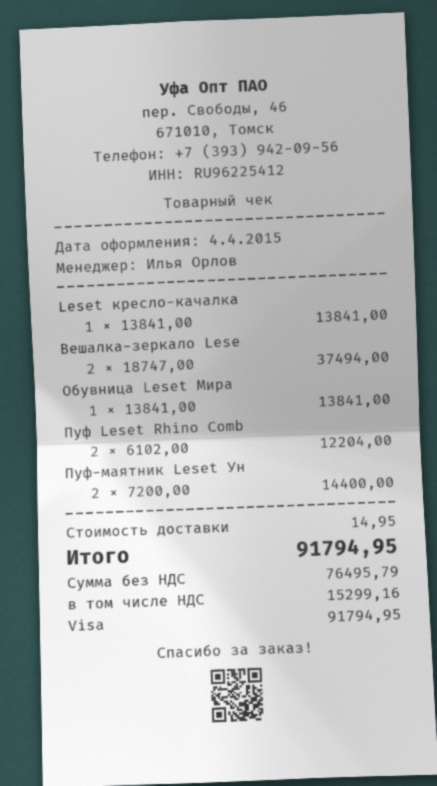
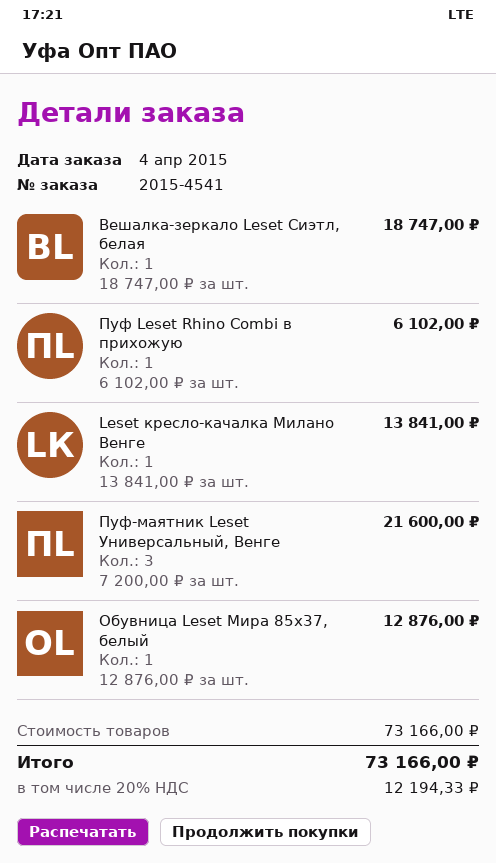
Вешалка-зеркало Lese: 2 x 18747.00 = 37494.00 -> 1 x 18747.00 = 18747.00
Обувница Leset Мира: 1 x 13841.00 = 13841.00 -> 1 x 12876.00 = 12876.00
Пуф Leset Rhino Comb: 2 x 6102.00 = 12204.00 -> 1 x 6102.00 = 6102.00
Пуф-маятник Leset Ун: 2 x 7200.00 = 14400.00 -> 3 x 7200.00 = 21600.00
shipping: 14.95 -> none
tax: 15299.16 -> 12194.33
total: 91794.95 -> 73166.00

